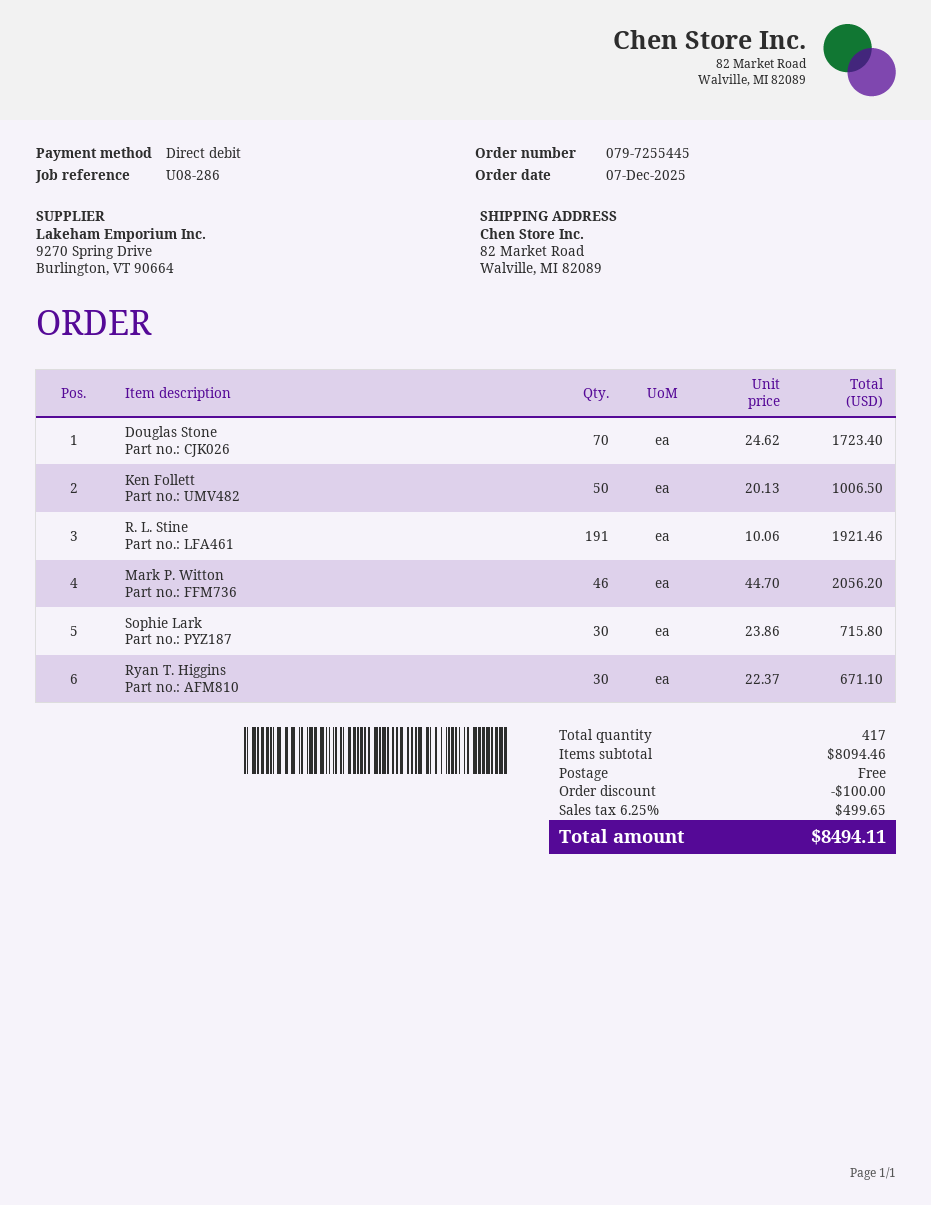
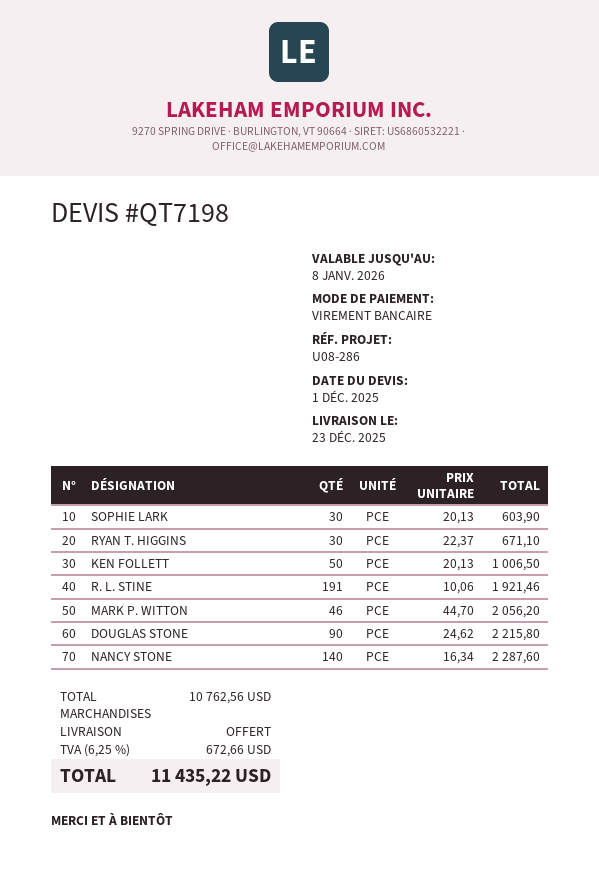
payment method: direct debit -> bank transfer
Douglas Stone: 70 x 24.62 = 1723.40 -> 90 x 24.62 = 2215.80
Sophie Lark: 30 x 23.86 = 715.80 -> 30 x 20.13 = 603.90
NANCY STONE: none -> 140 x 16.34 = 2287.60
subtotal: 8094.46 -> 10762.56
discount: 100.00 -> none
tax: 6.25% = 499.65 -> 6.25% = 672.66
total: 8494.11 -> 11435.22

